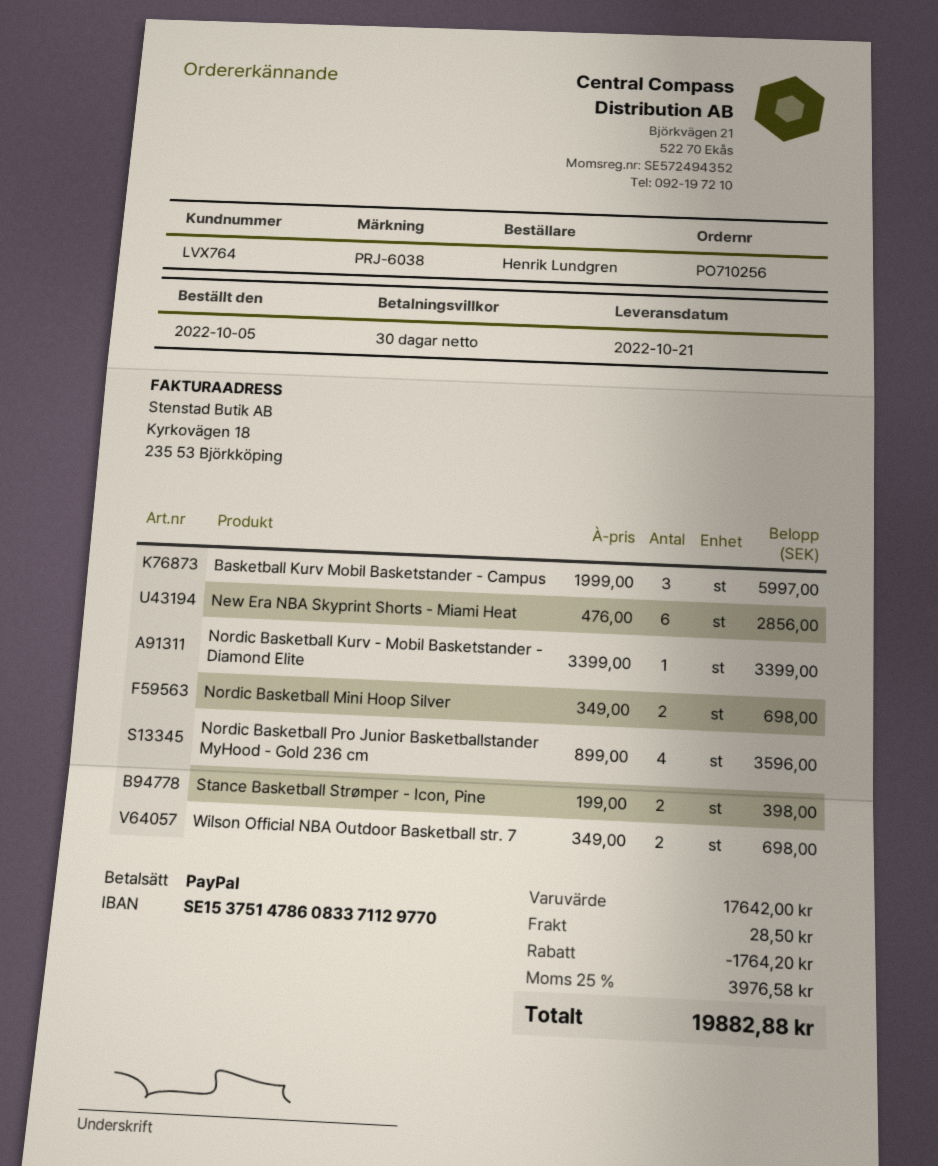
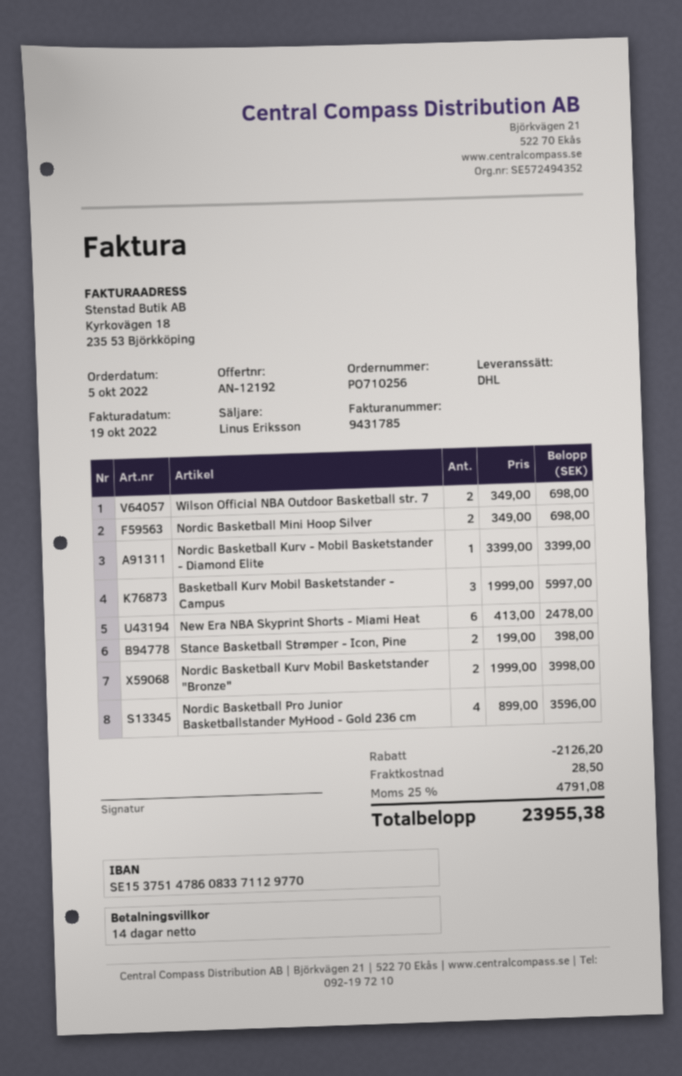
payment terms: 30 days -> 14 days
New Era NBA Skyprint Shorts - Miami Heat: 6 x 476.00 = 2856.00 -> 6 x 413.00 = 2478.00
Nordic Basketball Kurv Mobil Basketstander "Bronze": none -> 2 x 1999.00 = 3998.00
discount: 1764.20 -> 2126.20
tax: 25% = 3976.58 -> 25% = 4791.08
total: 19882.88 -> 23955.38

